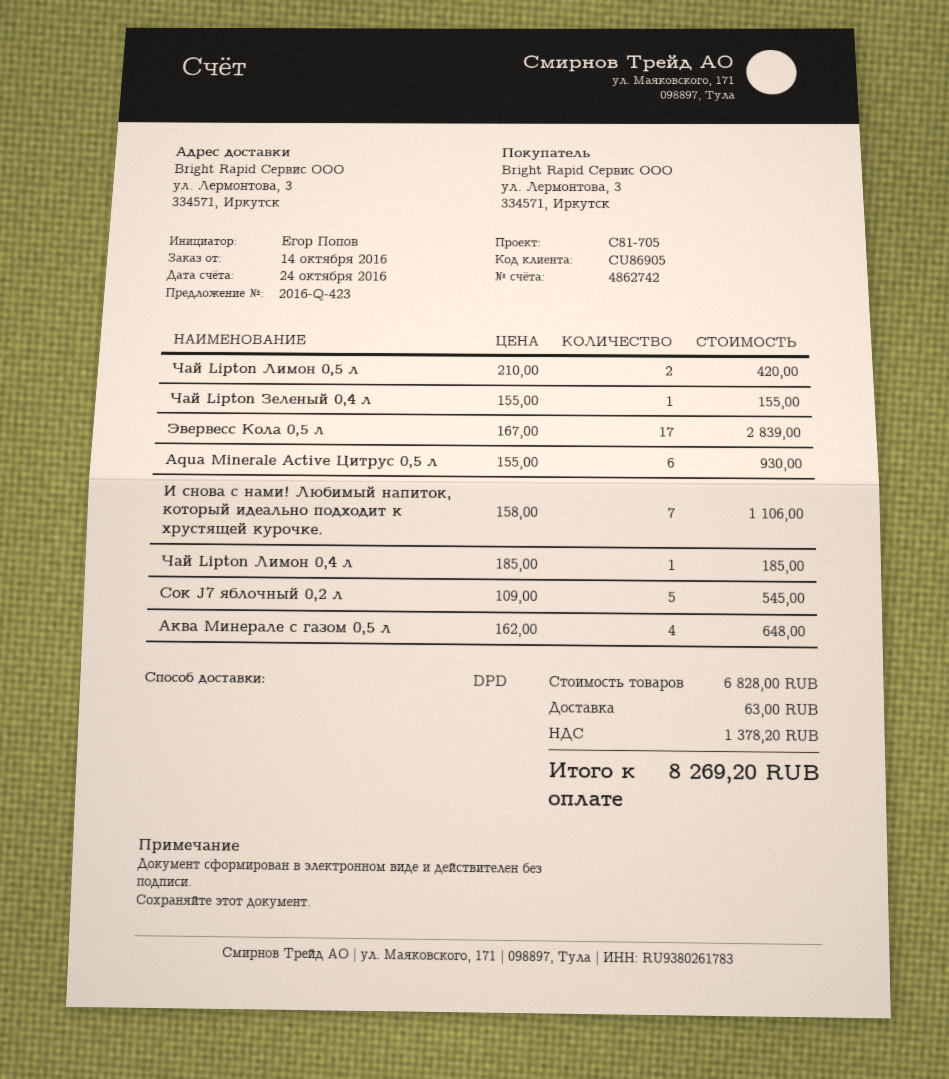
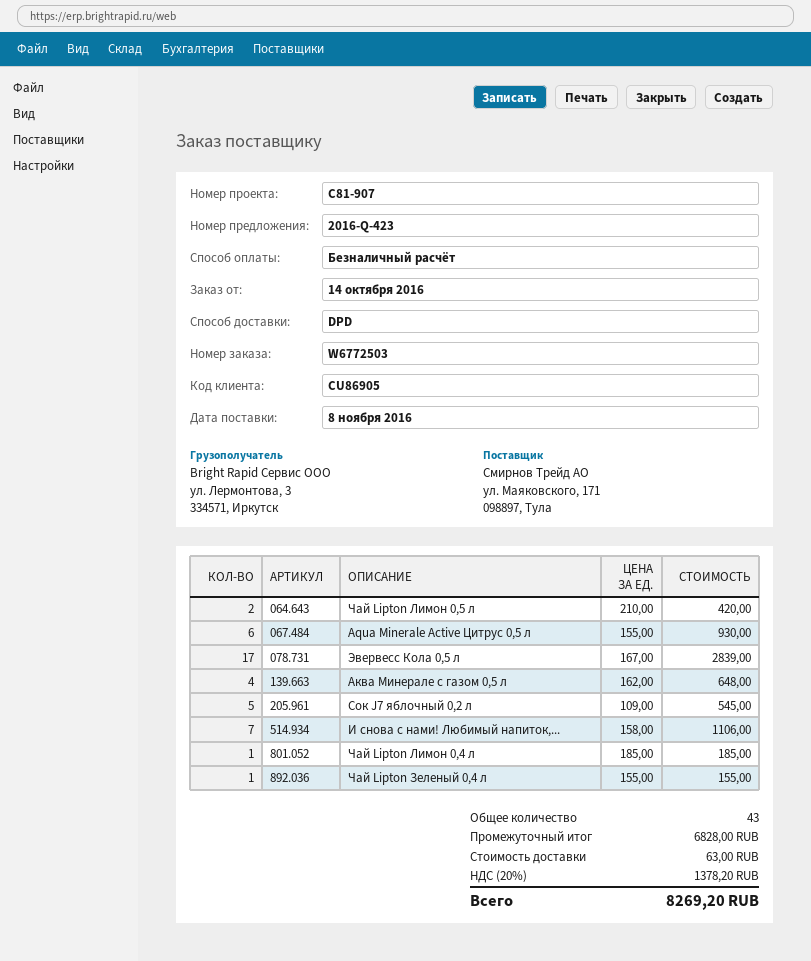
reference: C81-705 -> C81-907

